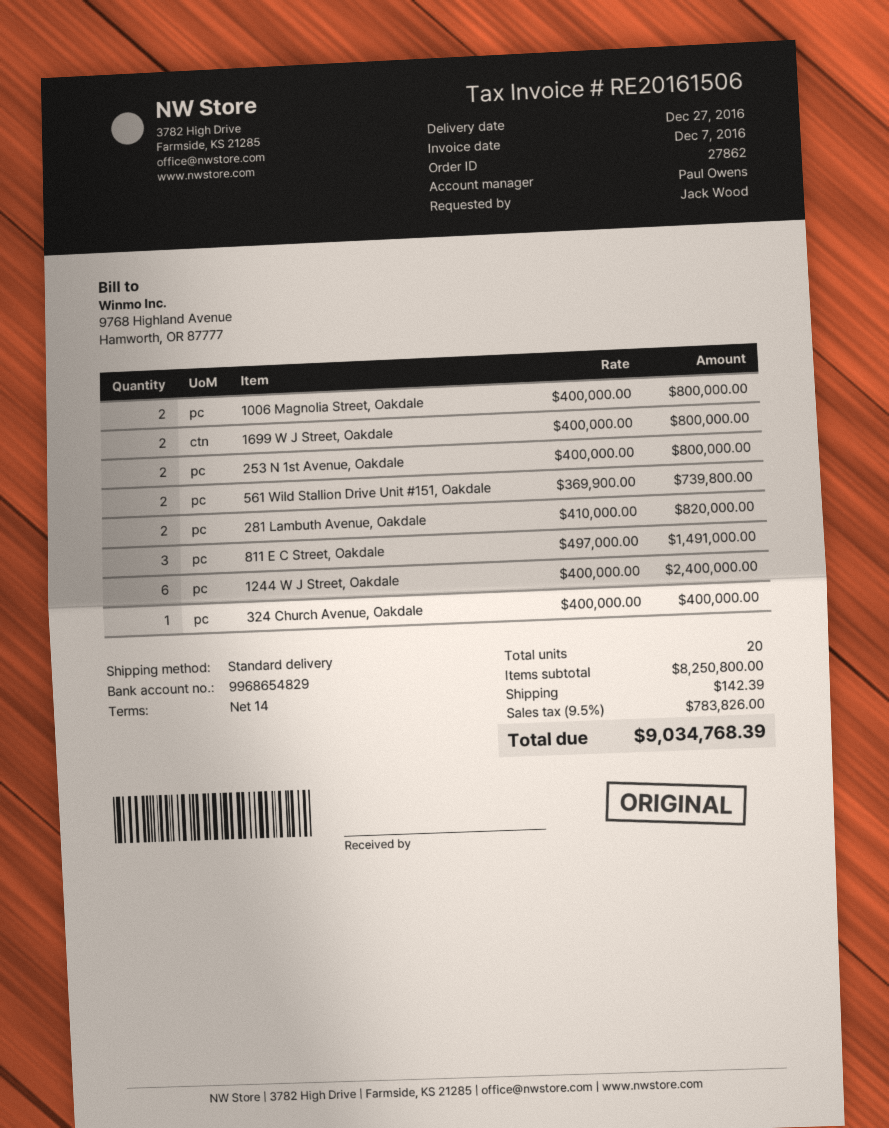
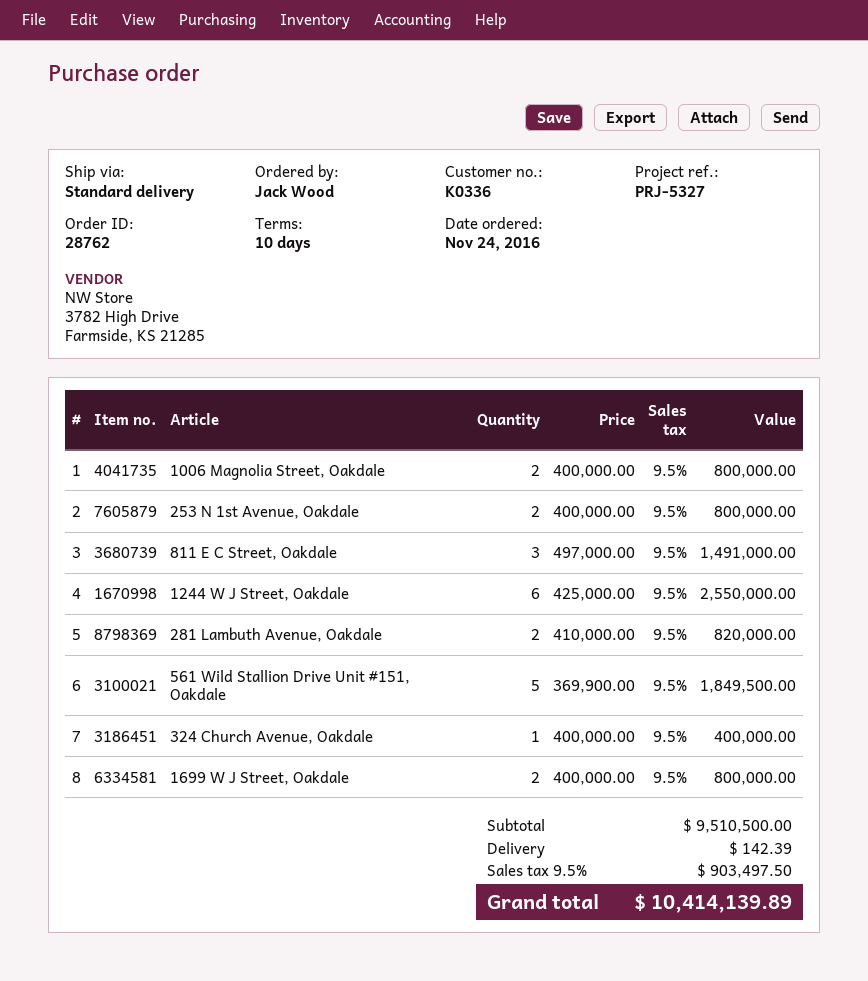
order number: 27862 -> 28762
payment terms: 14 days -> 10 days
561 Wild Stallion Drive Unit #151, Oakdale: 2 x 369900.00 = 739800.00 -> 5 x 369900.00 = 1849500.00
1244 W J Street, Oakdale: 6 x 400000.00 = 2400000.00 -> 6 x 425000.00 = 2550000.00
subtotal: 8250800.00 -> 9510500.00
tax: 9.5% = 783826.00 -> 9.5% = 903497.50
total: 9034768.39 -> 10414139.89

